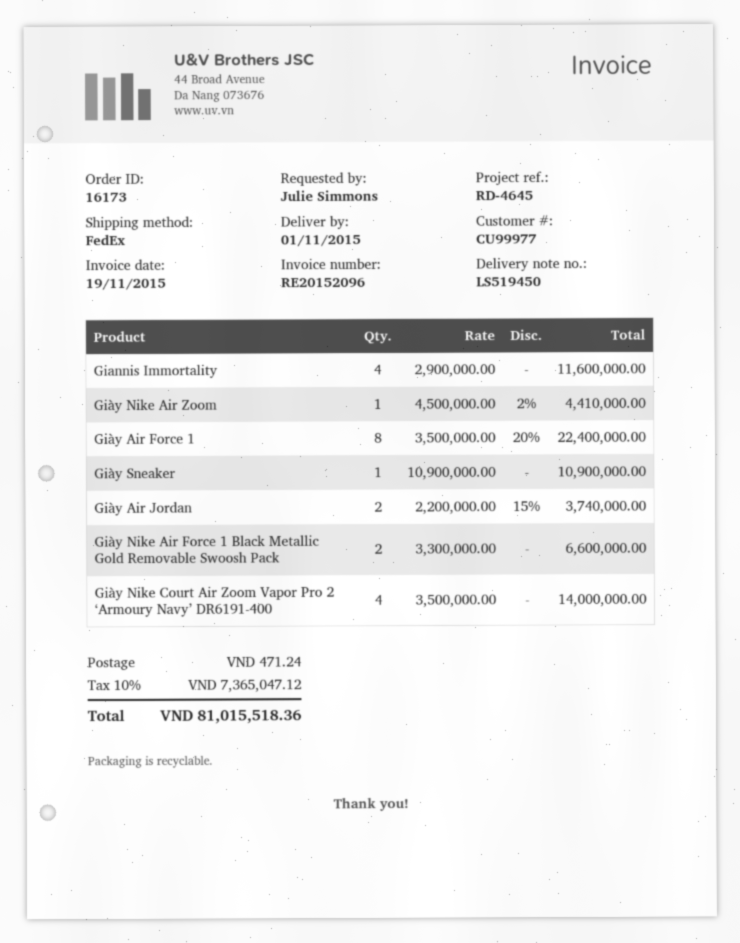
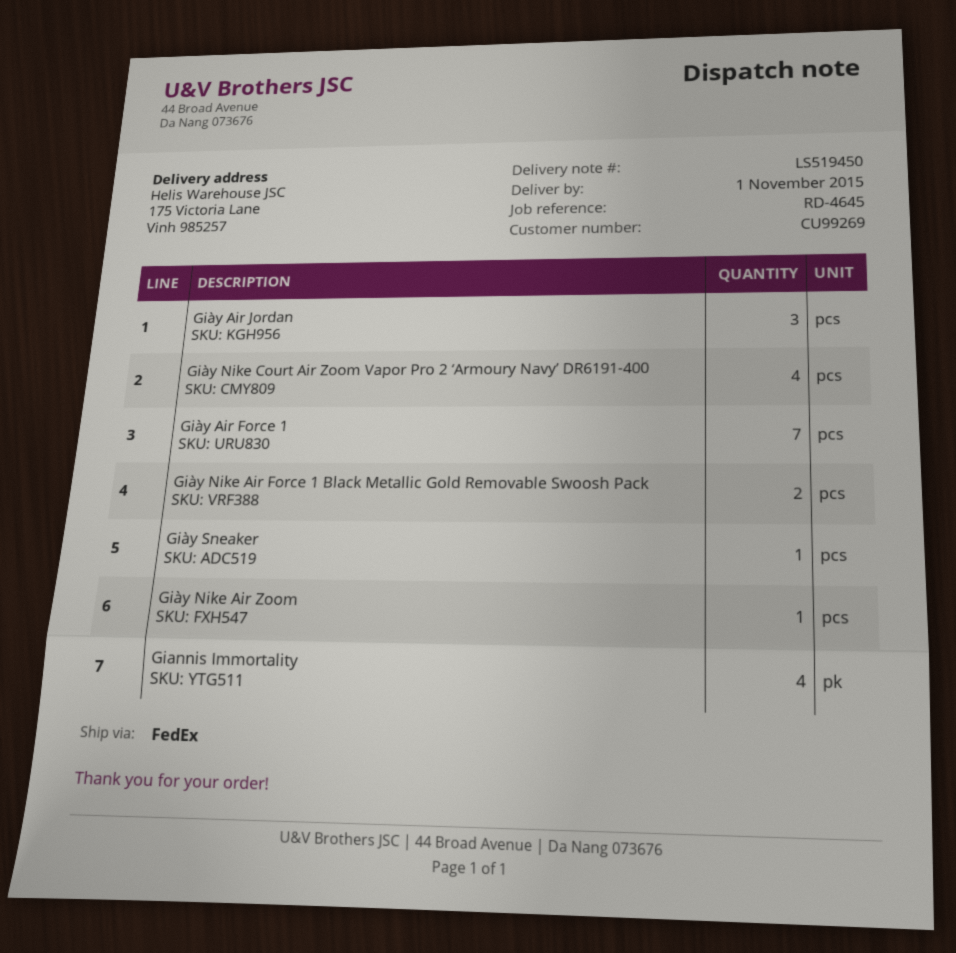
customer number: CU99977 -> CU99269
Giày Air Force 1: 8 -> 7
Giày Air Jordan: 2 -> 3

